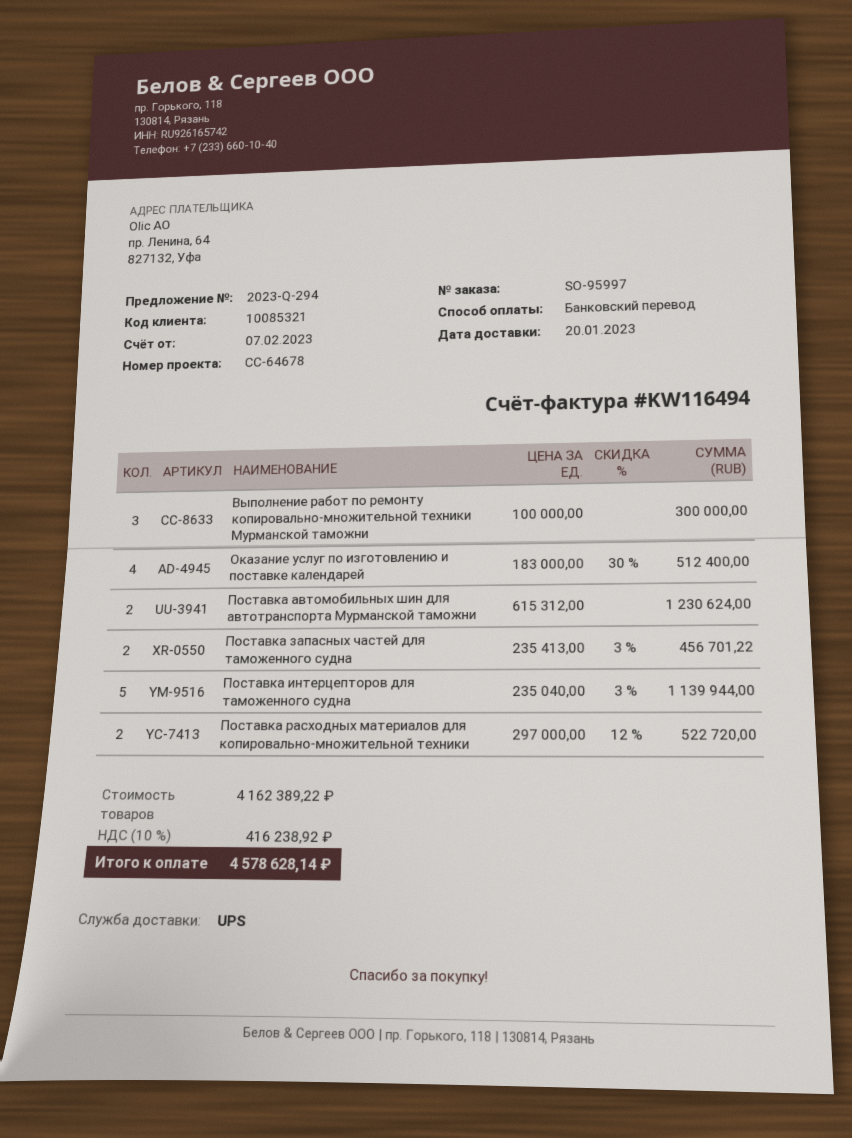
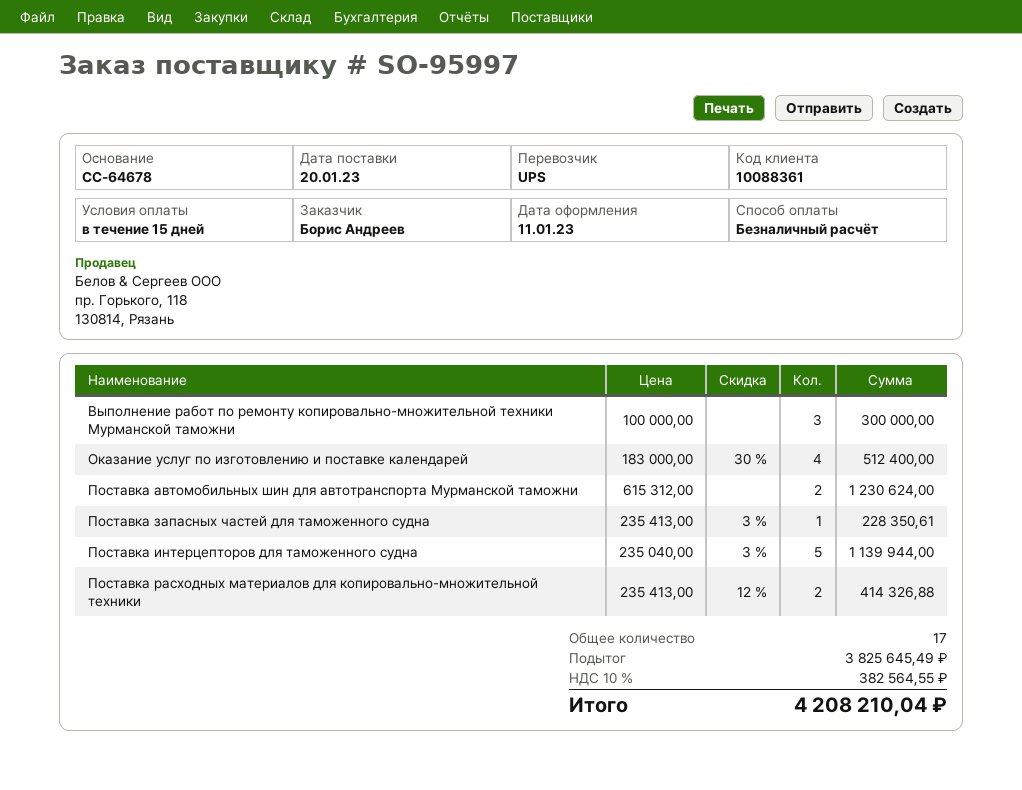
customer number: 10085321 -> 10088361
Поставка запасных частей для таможенного судна: 2 x 235413.00 - 3% = 456701.22 -> 1 x 235413.00 - 3% = 228350.61
Поставка расходных материалов для копировально-множительной техники: 2 x 297000.00 - 12% = 522720.00 -> 2 x 235413.00 - 12% = 414326.88
subtotal: 4162389.22 -> 3825645.49
tax: 10% = 416238.92 -> 10% = 382564.55
total: 4578628.14 -> 4208210.04

